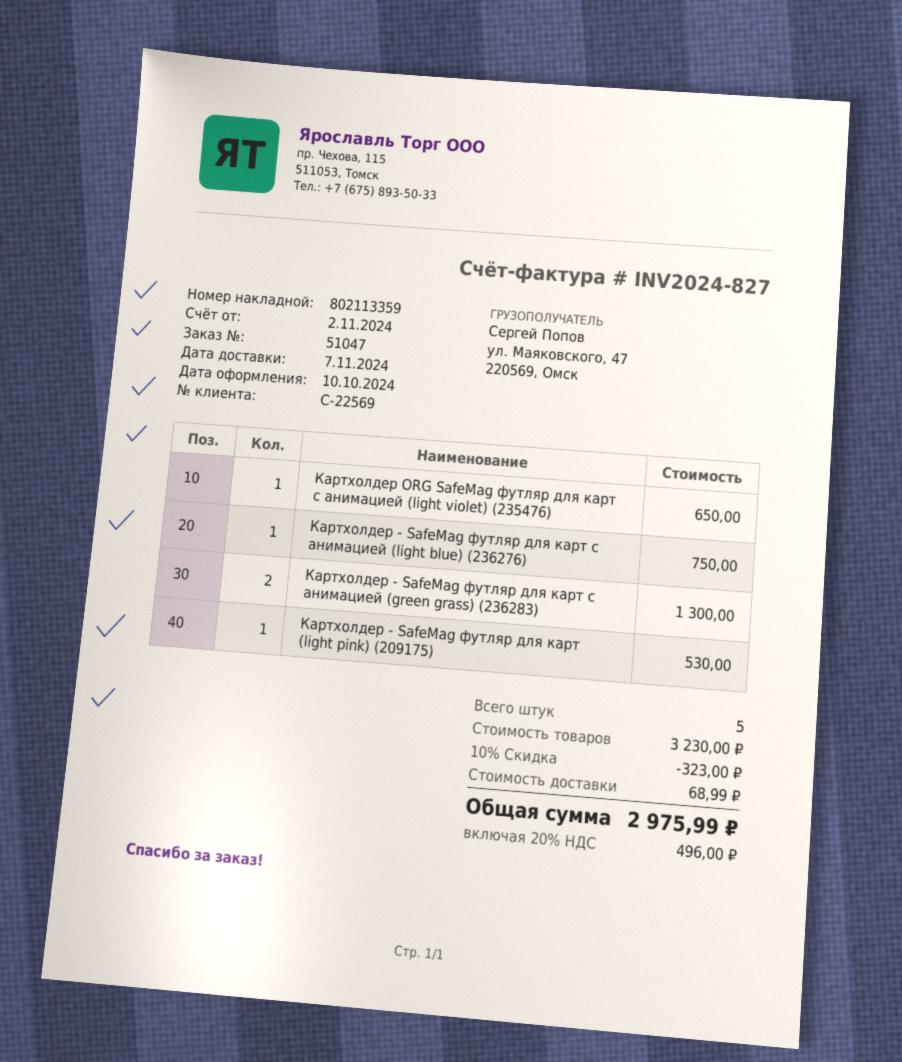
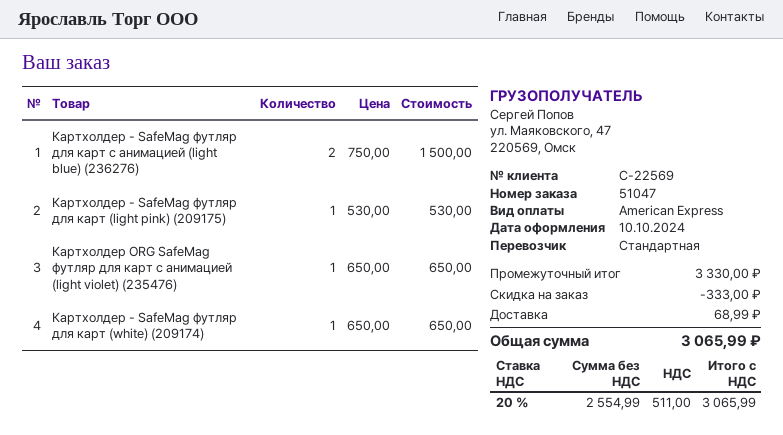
Картхолдер - SafeMag футляр для карт с анимацией (light blue) (236276): 1 for 750.00 -> 2 for 1500.00
Картхолдер - SafeMag футляр для карт с анимацией (green grass) (236283): 2 for 1300.00 -> none
Картхолдер - SafeMag футляр для карт (white) (209174): none -> 1 for 650.00
subtotal: 3230.00 -> 3330.00
discount: 323.00 -> 333.00
tax: 20% = 496.00 -> 20% = 511.00
total: 2975.99 -> 3065.99

